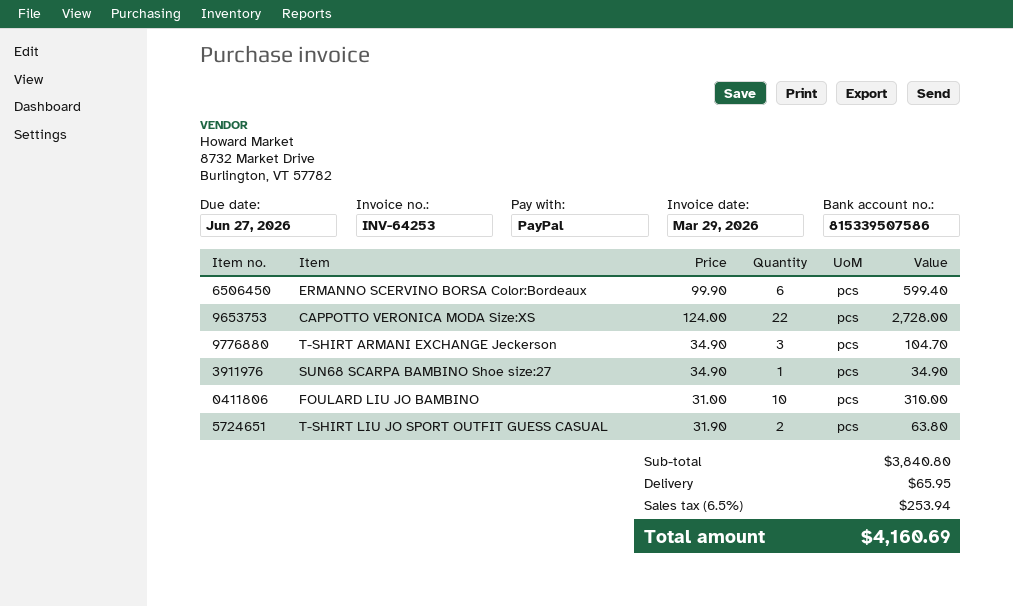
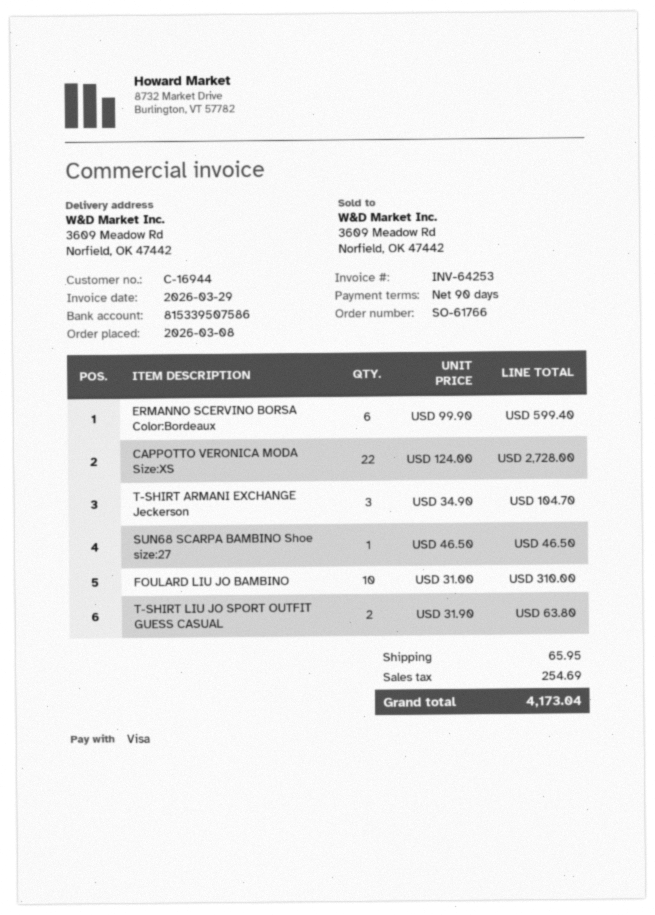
payment method: PayPal -> Visa
SUN68 SCARPA BAMBINO Shoe size:27: 1 x 34.90 = 34.90 -> 1 x 46.50 = 46.50
tax: 253.94 -> 254.69
total: 4160.69 -> 4173.04

